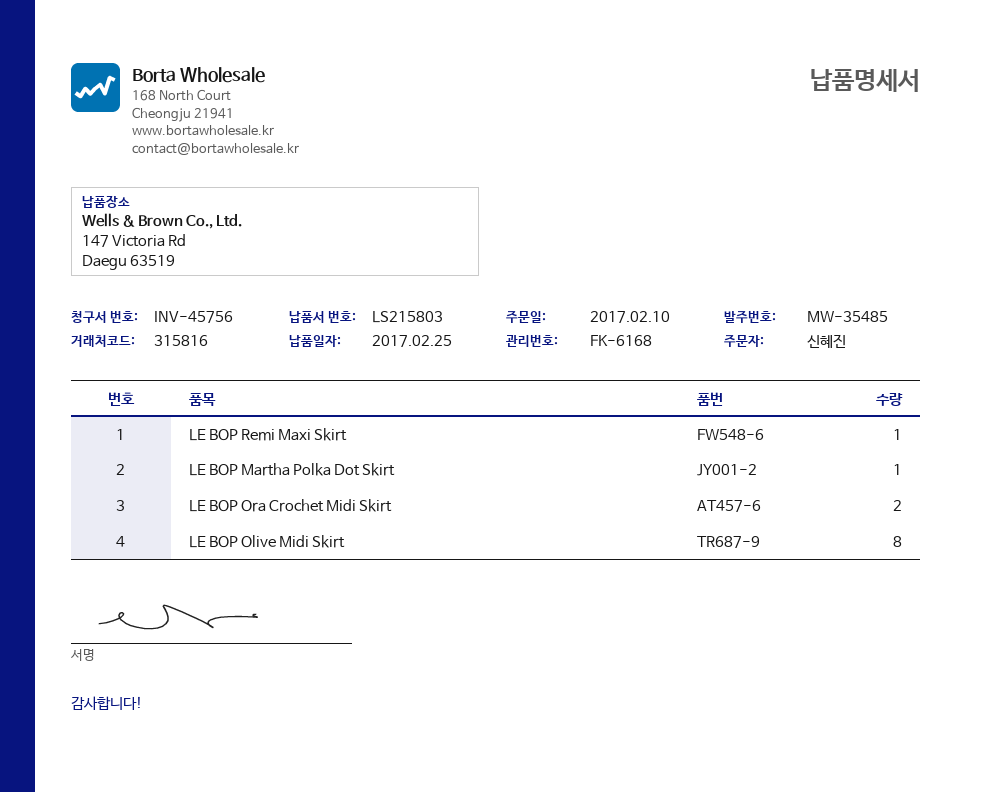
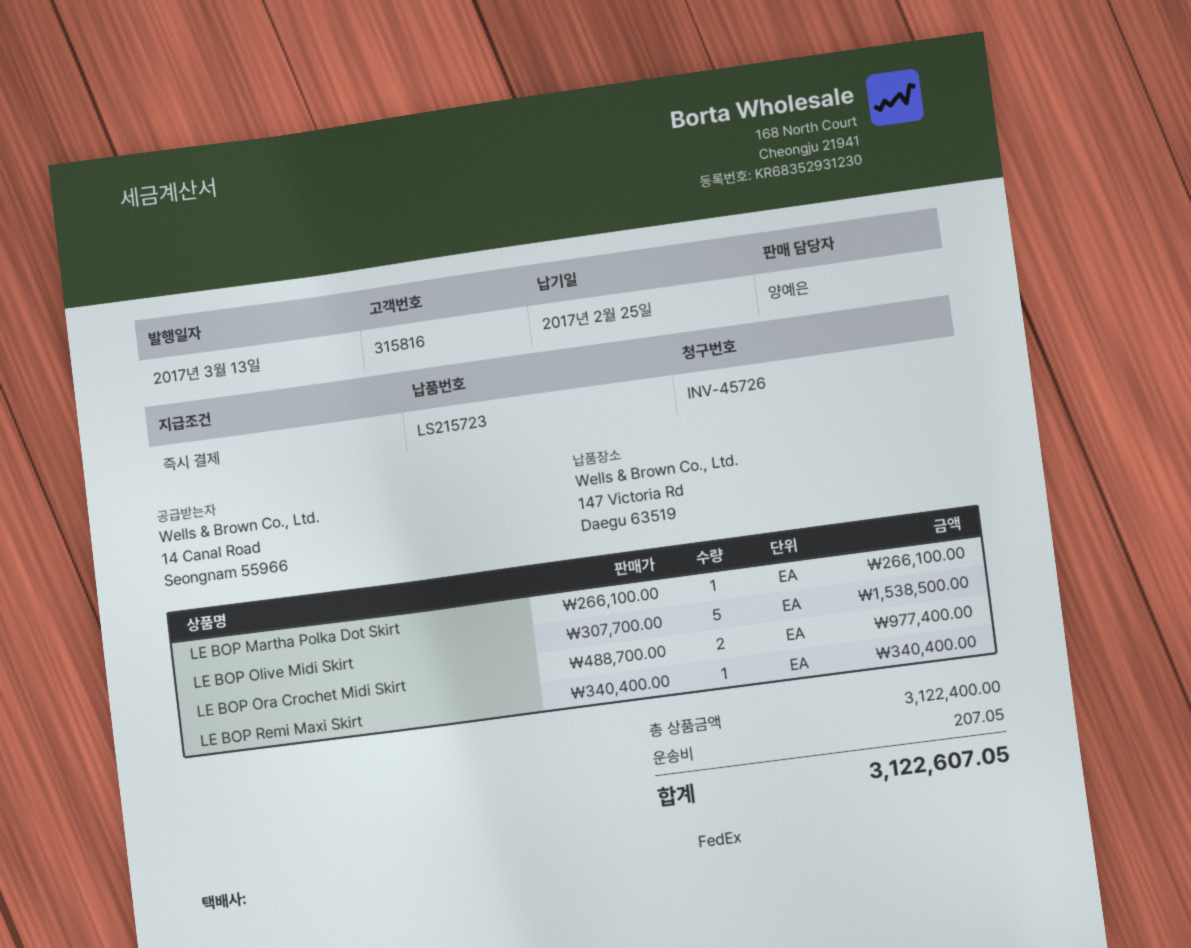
delivery note number: LS215803 -> LS215723
invoice number: INV-45756 -> INV-45726
LE BOP Olive Midi Skirt: 8 -> 5

